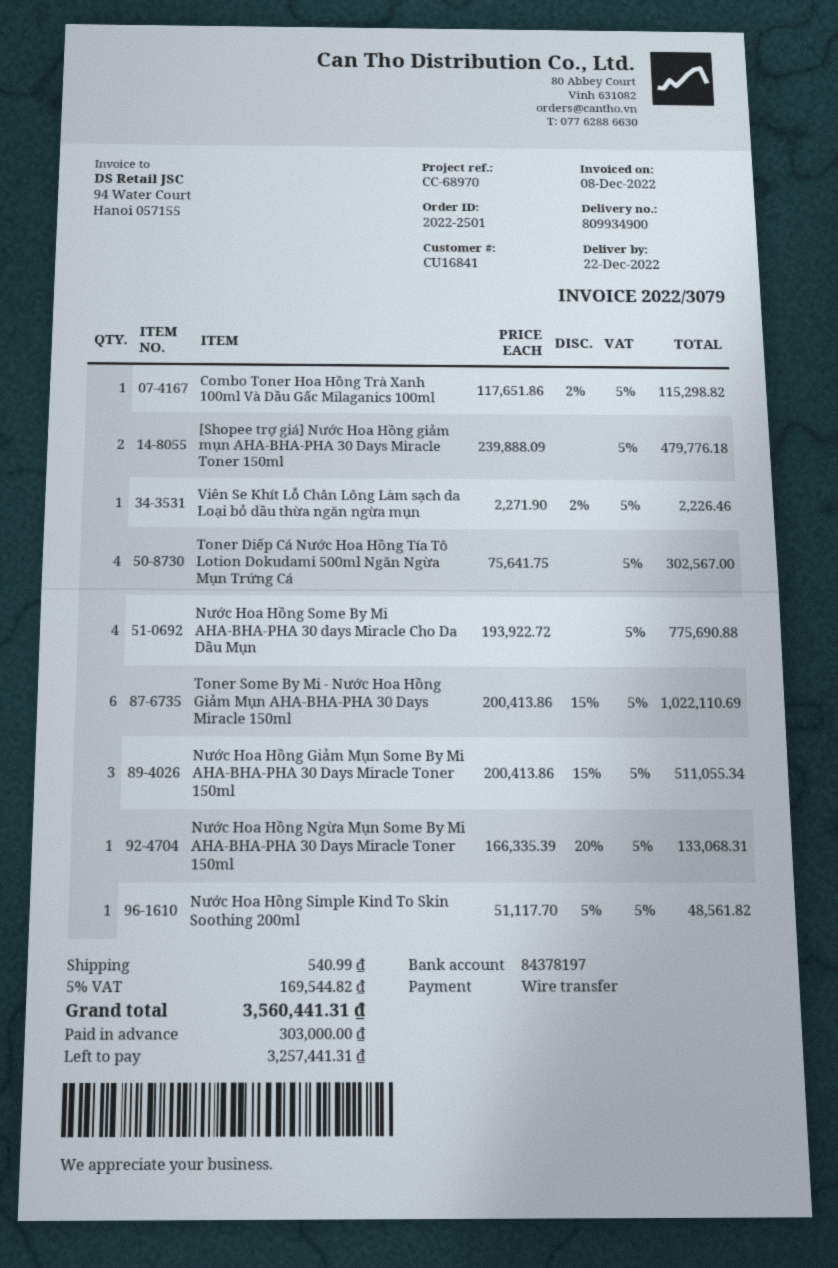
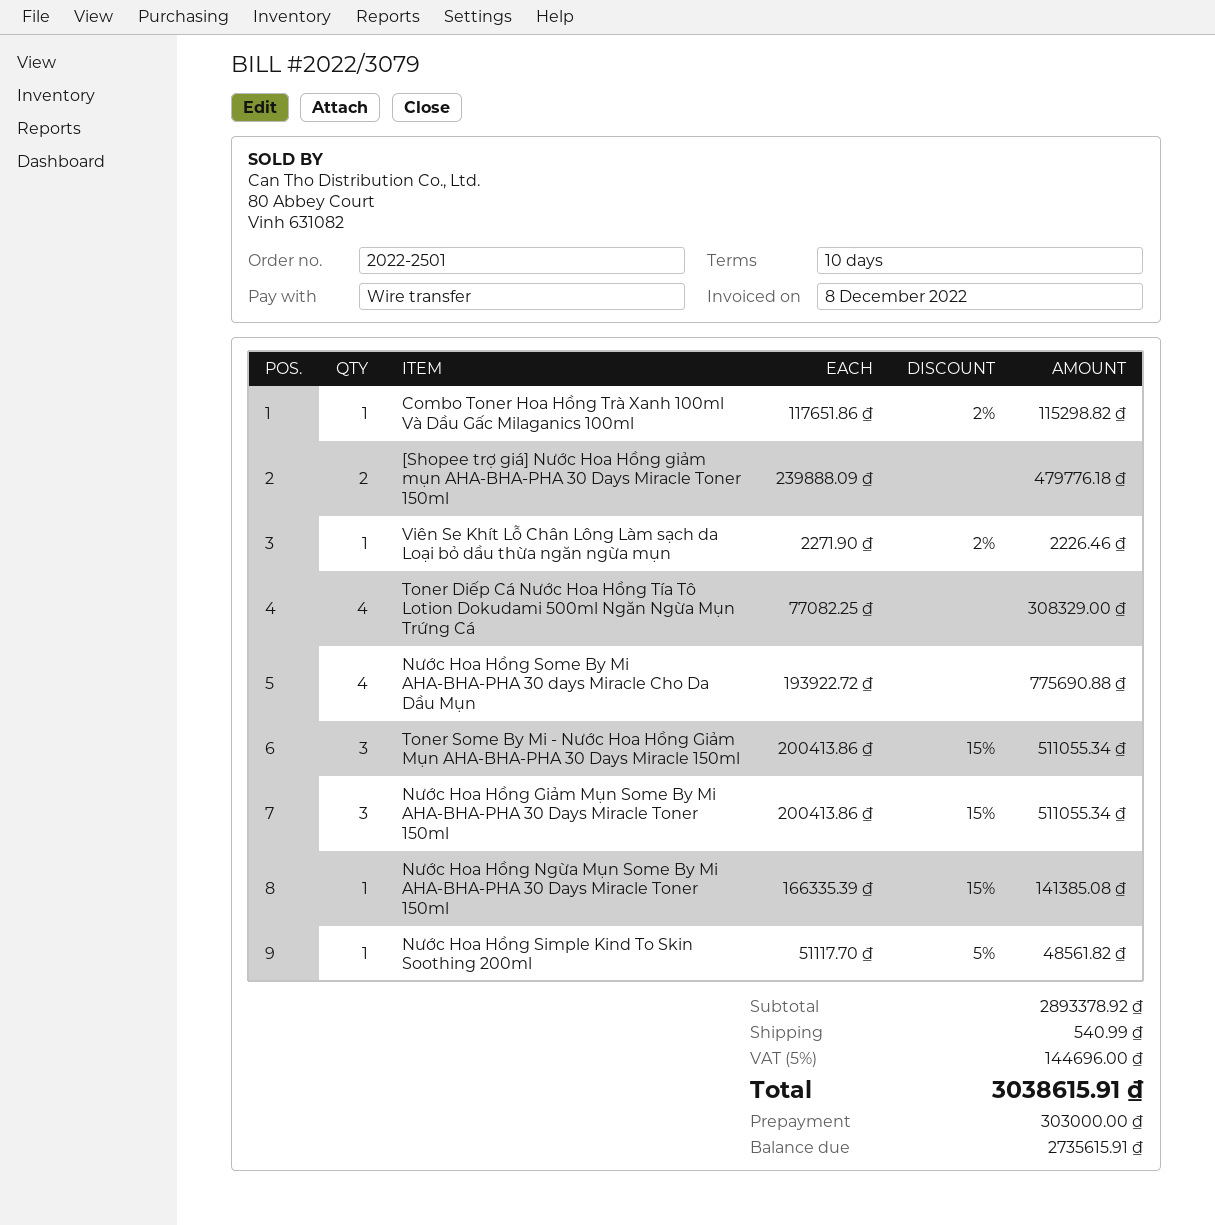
Toner Diếp Cá Nước Hoa Hồng Tía Tô Lotion Dokudami 500ml Ngăn Ngừa Mụn Trứng Cá: 4 x 75641.75 = 302567.00 -> 4 x 77082.25 = 308329.00
Toner Some By Mi - Nước Hoa Hồng Giảm Mụn AHA-BHA-PHA 30 Days Miracle 150ml: 6 x 200413.86 - 15% = 1022110.69 -> 3 x 200413.86 - 15% = 511055.34
Nước Hoa Hồng Ngừa Mụn Some By Mi AHA-BHA-PHA 30 Days Miracle Toner 150ml: 1 x 166335.39 - 20% = 133068.31 -> 1 x 166335.39 - 15% = 141385.08
tax: 5% = 169544.82 -> 5% = 144696.00
total: 3560441.31 -> 3038615.91
balance: 3257441.31 -> 2735615.91

